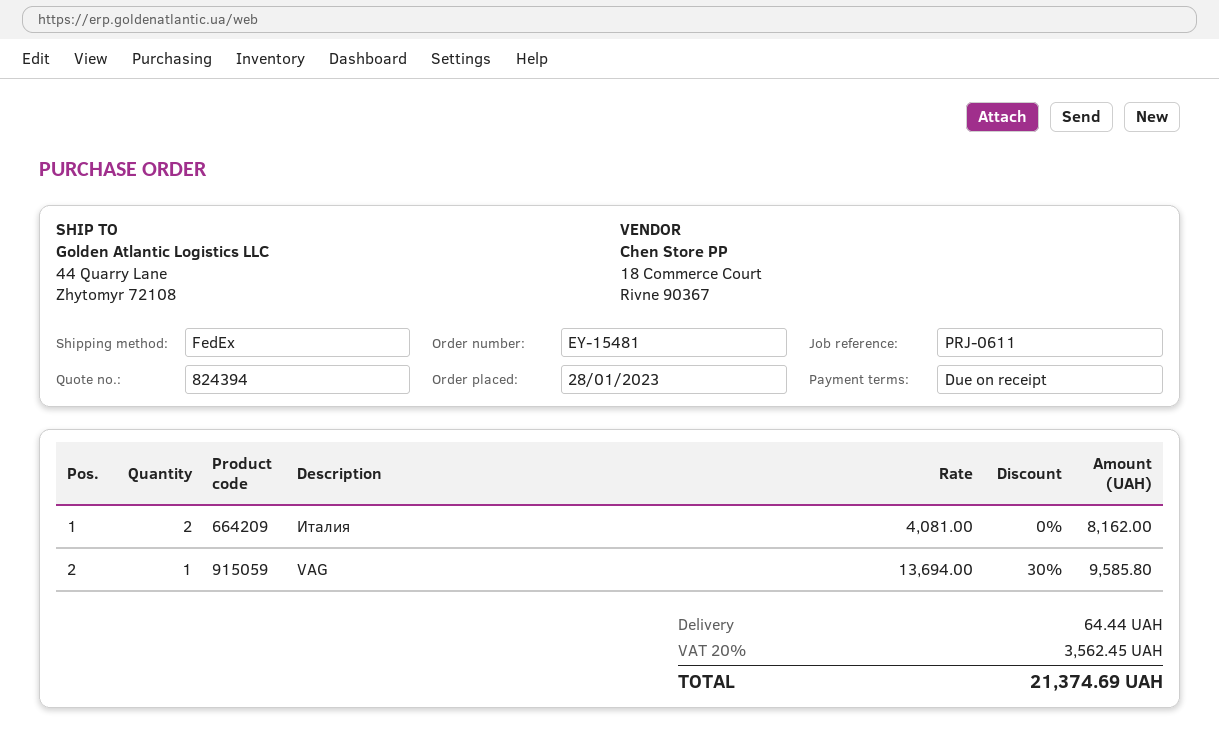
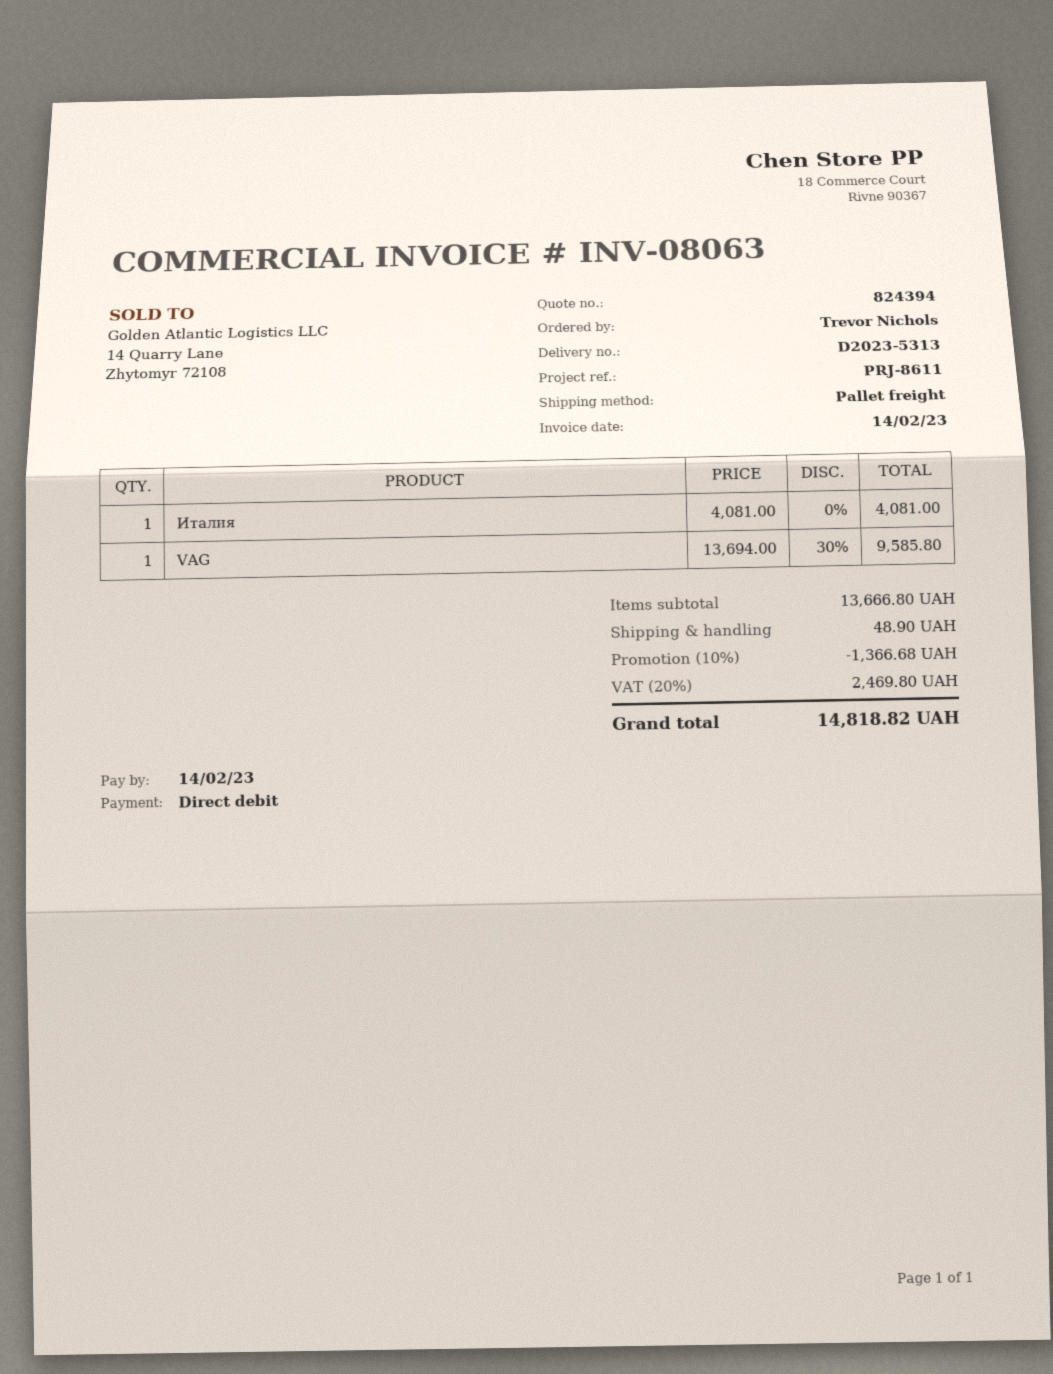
reference: PRJ-0611 -> PRJ-8611
shipping method: FedEx -> pallet freight
Италия: 2 x 4081.00 = 8162.00 -> 1 x 4081.00 = 4081.00
discount: none -> 10% = 1366.68
shipping: 64.44 -> 48.90
tax: 20% = 3562.45 -> 20% = 2469.80
total: 21374.69 -> 14818.82

